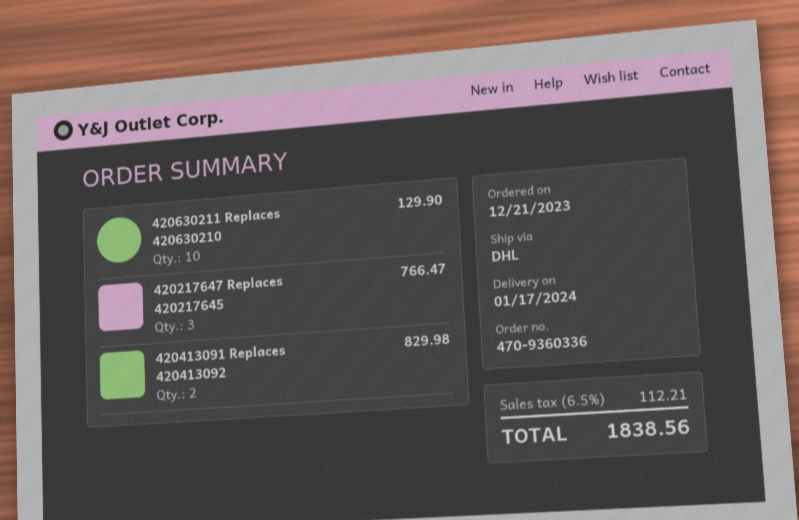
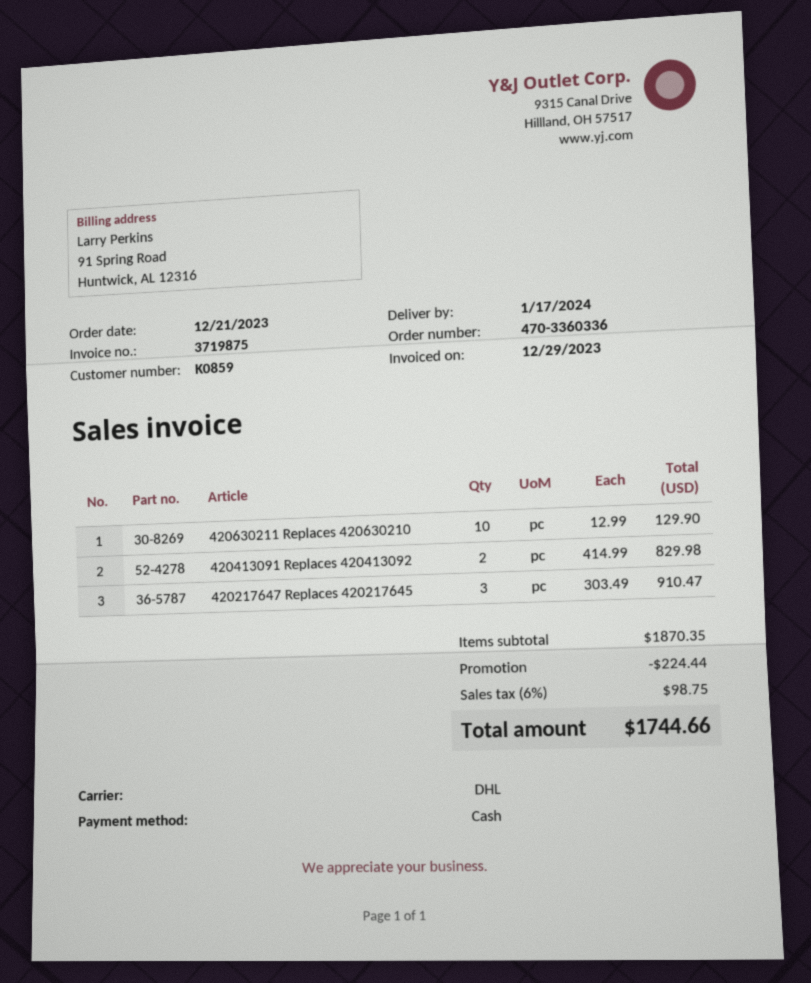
order number: 470-9360336 -> 470-3360336
420217647 Replaces 420217645: 3 for 766.47 -> 3 for 910.47
discount: none -> 224.44
tax: 6.5% = 112.21 -> 6% = 98.75
total: 1838.56 -> 1744.66

